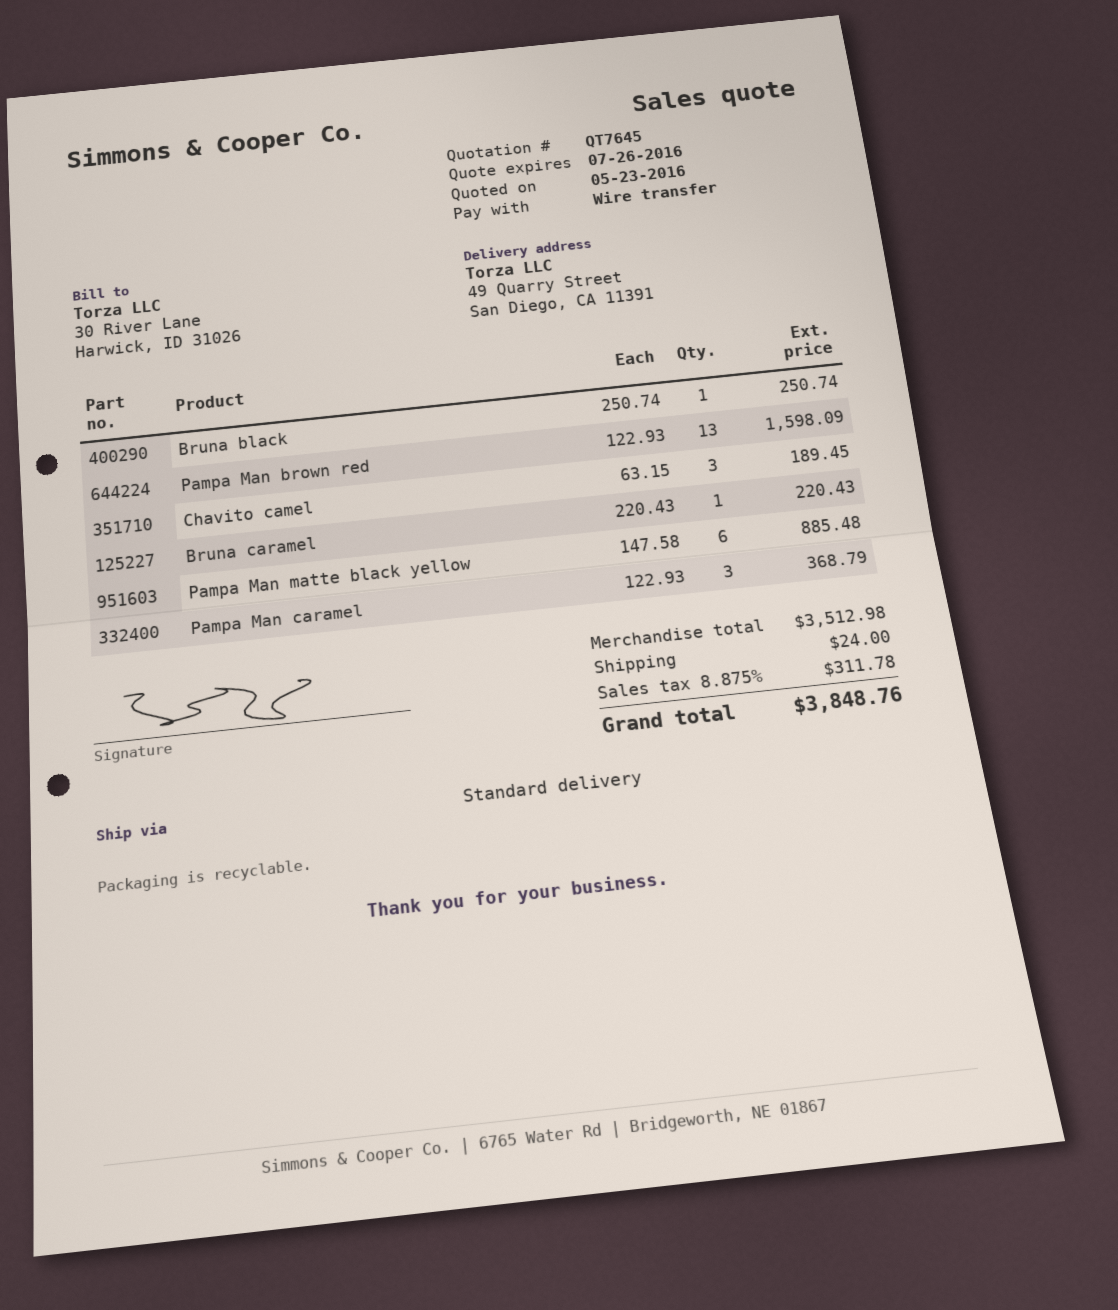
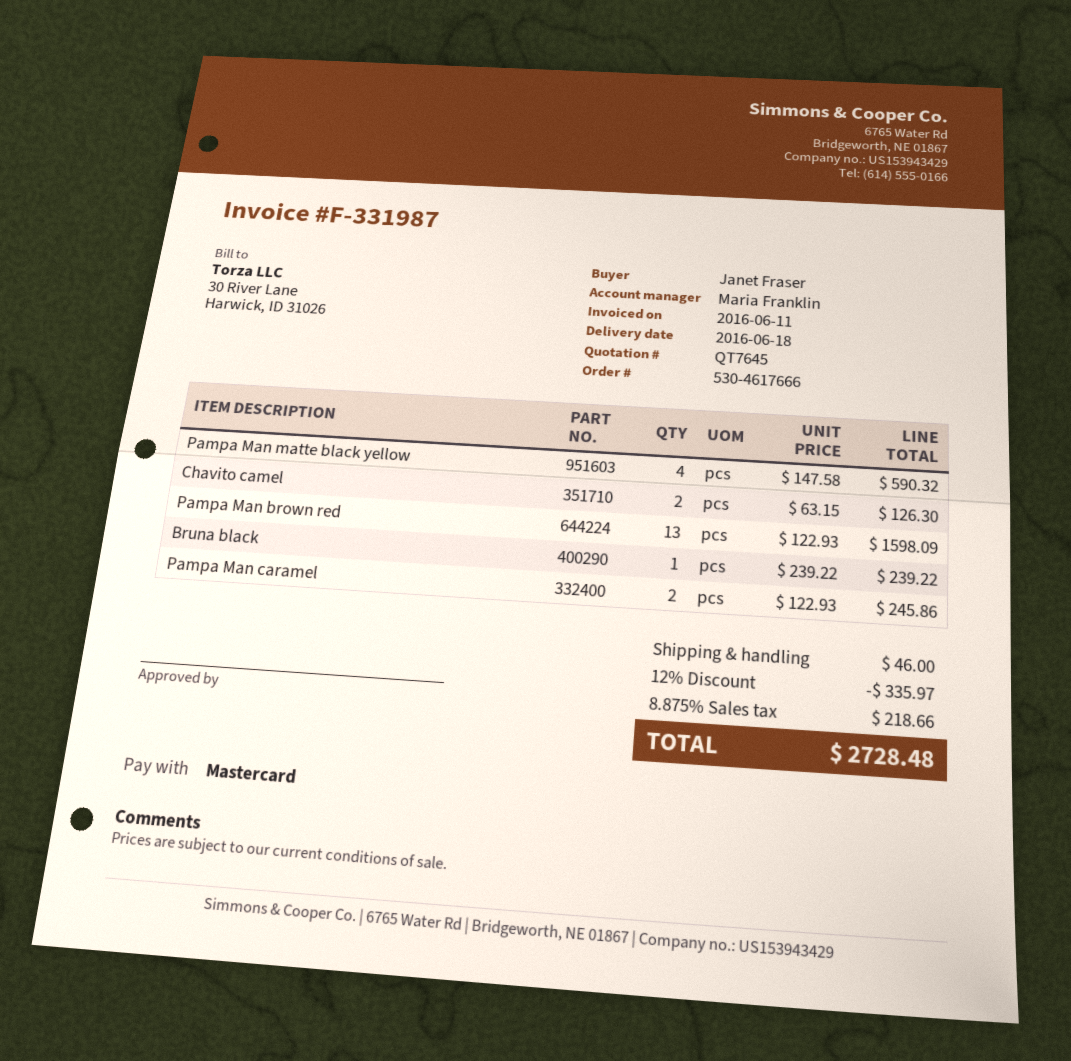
payment method: bank transfer -> Mastercard
Bruna black: 1 x 250.74 = 250.74 -> 1 x 239.22 = 239.22
Chavito camel: 3 x 63.15 = 189.45 -> 2 x 63.15 = 126.30
Bruna caramel: 1 x 220.43 = 220.43 -> none
Pampa Man matte black yellow: 6 x 147.58 = 885.48 -> 4 x 147.58 = 590.32
Pampa Man caramel: 3 x 122.93 = 368.79 -> 2 x 122.93 = 245.86
discount: none -> 12% = 335.97
shipping: 24.00 -> 46.00
tax: 8.875% = 311.78 -> 8.875% = 218.66
total: 3848.76 -> 2728.48

